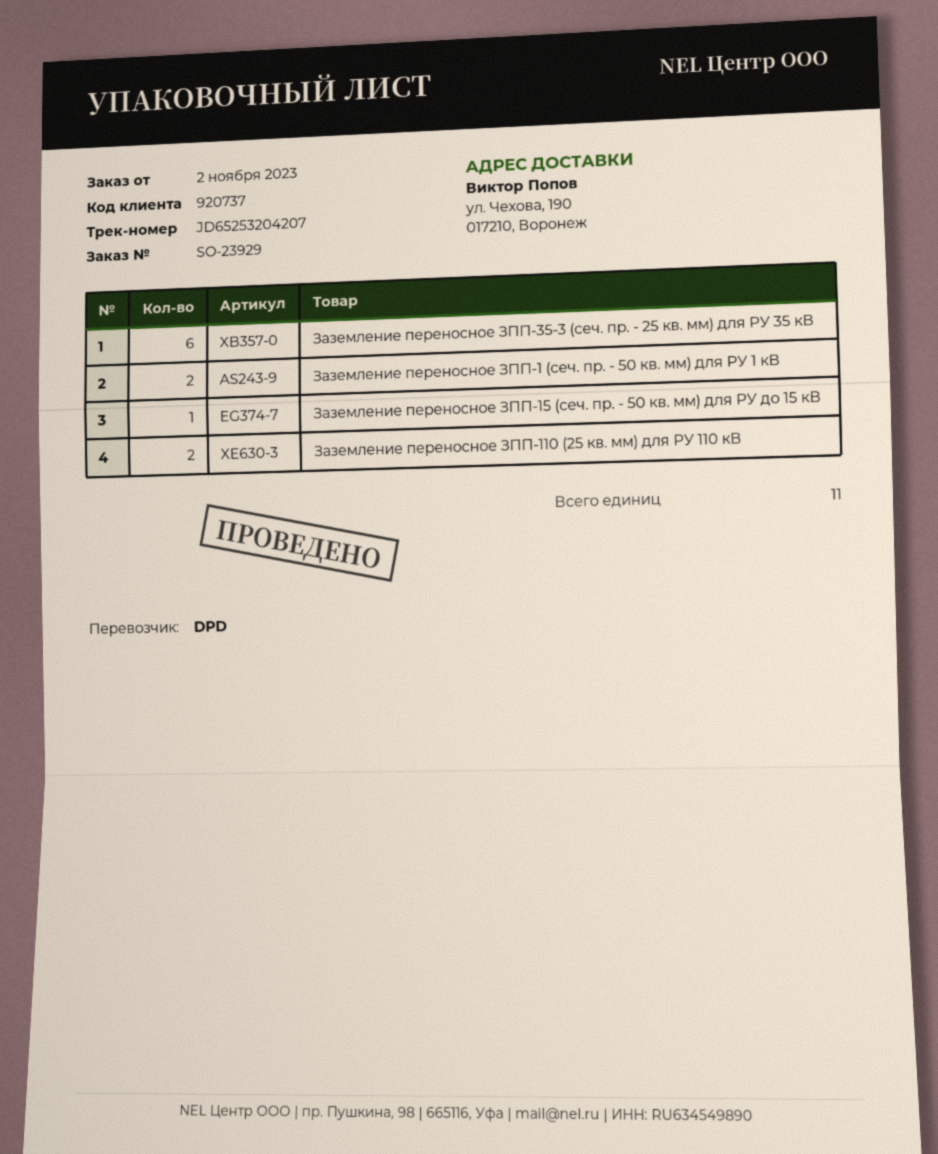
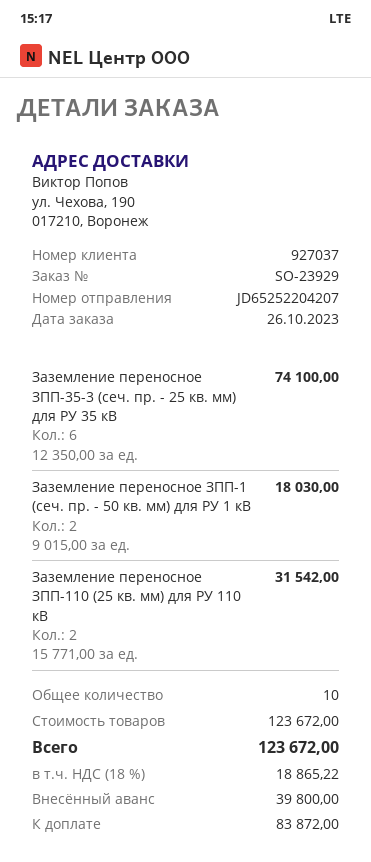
order date: 2023-11-02 -> 2023-10-26
customer number: 920737 -> 927037
tracking number: JD65253204207 -> JD65252204207
Заземление переносное ЗПП-15 (сеч. пр. - 50 кв. мм) для РУ до 15 кВ: 1 -> none
total quantity: 11 -> 10

